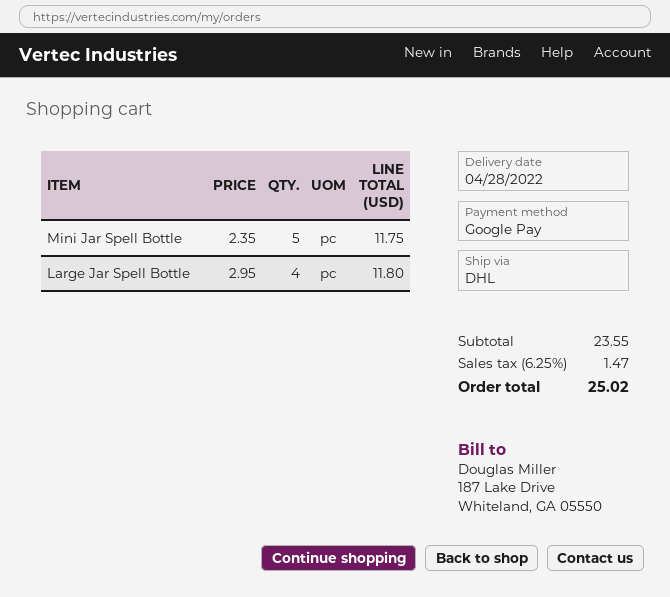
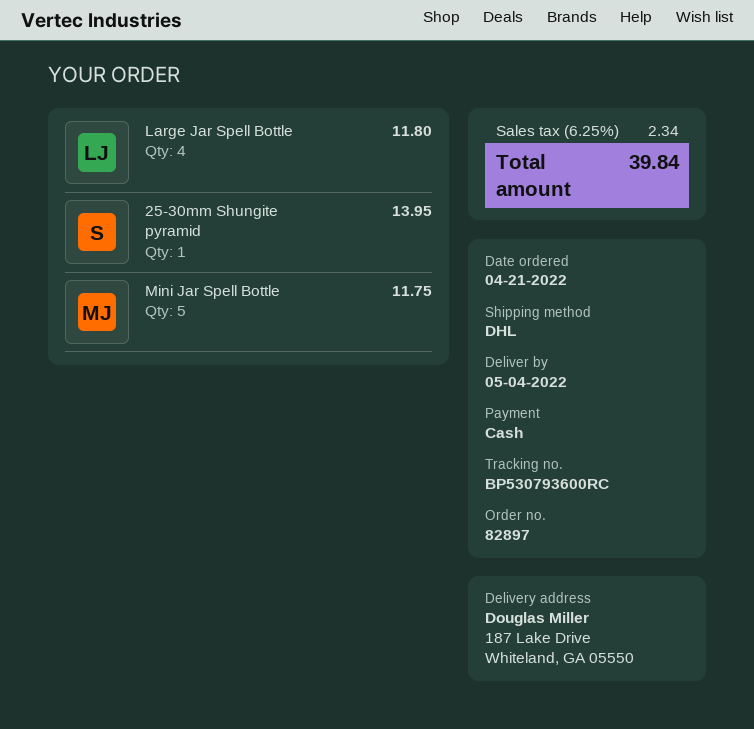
delivery date: 2022-04-28 -> 2022-05-04
payment method: Google Pay -> cash
25-30mm Shungite pyramid: none -> 1 for 13.95
tax: 6.25% = 1.47 -> 6.25% = 2.34
total: 25.02 -> 39.84

